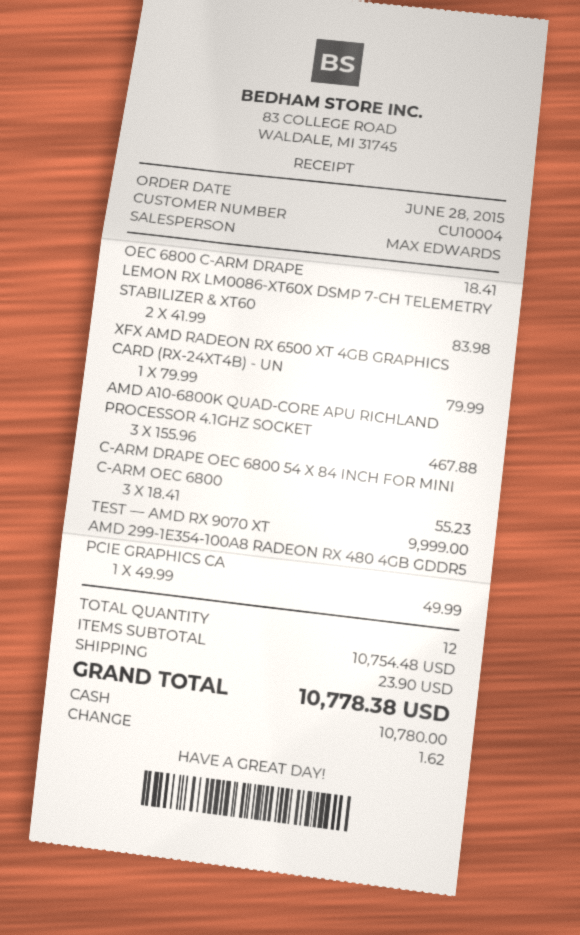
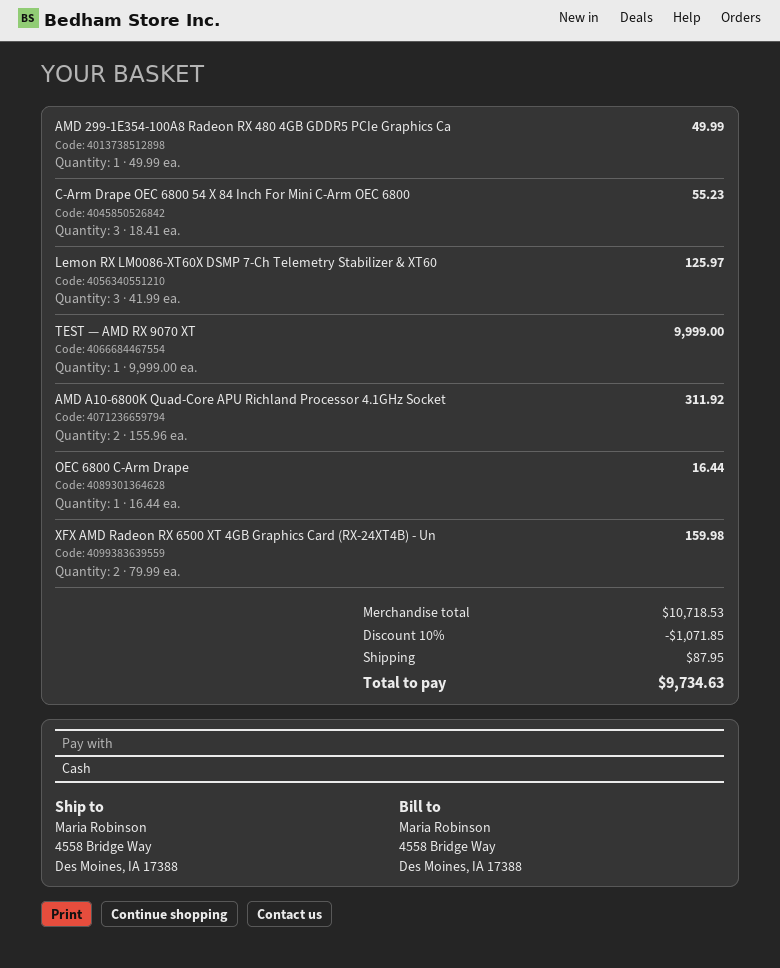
OEC 6800 C-ARM DRAPE: 1 x 18.41 = 18.41 -> 1 x 16.44 = 16.44
LEMON RX LM0086-XT60X DSMP 7-CH TELEMETRY STABILIZER & XT60: 2 x 41.99 = 83.98 -> 3 x 41.99 = 125.97
XFX AMD RADEON RX 6500 XT 4GB GRAPHICS CARD (RX-24XT4B) - UN: 1 x 79.99 = 79.99 -> 2 x 79.99 = 159.98
AMD A10-6800K QUAD-CORE APU RICHLAND PROCESSOR 4.1GHZ SOCKET: 3 x 155.96 = 467.88 -> 2 x 155.96 = 311.92
subtotal: 10754.48 -> 10718.53
discount: none -> 10% = 1071.85
shipping: 23.90 -> 87.95
total: 10778.38 -> 9734.63

